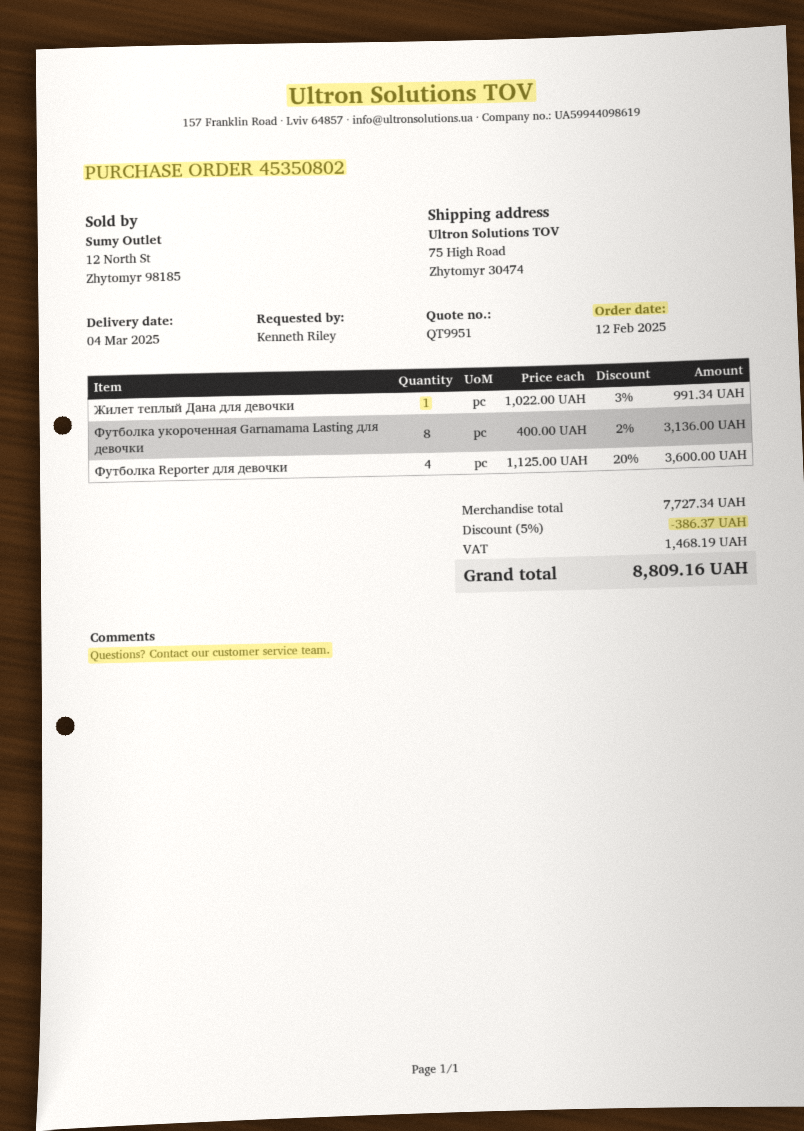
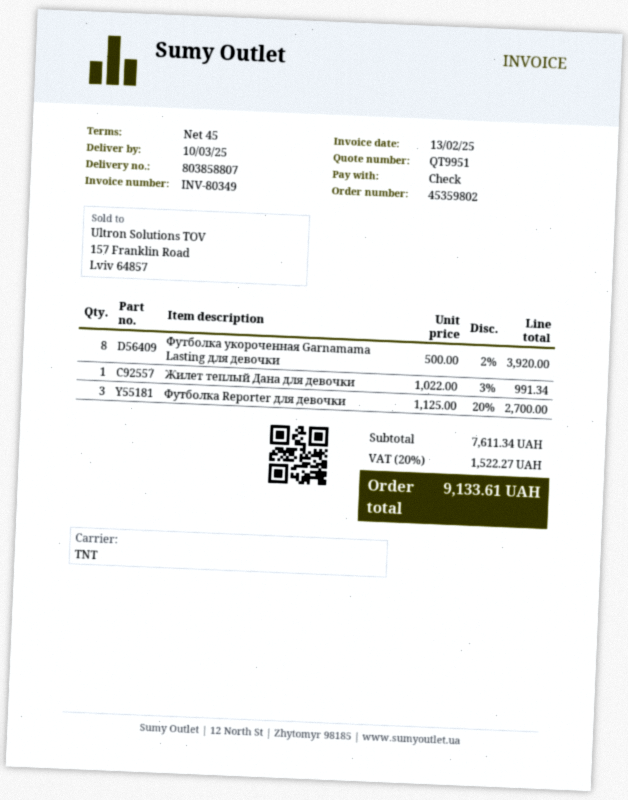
order number: 45350802 -> 45359802
delivery date: 2025-03-04 -> 2025-03-10
Футболка укороченная Garnamama Lasting для девочки: 8 x 400.00 - 2% = 3136.00 -> 8 x 500.00 - 2% = 3920.00
Футболка Reporter для девочки: 4 x 1125.00 - 20% = 3600.00 -> 3 x 1125.00 - 20% = 2700.00
subtotal: 7727.34 -> 7611.34
discount: 5% = 386.37 -> none
tax: 1468.19 -> 1522.27
total: 8809.16 -> 9133.61

